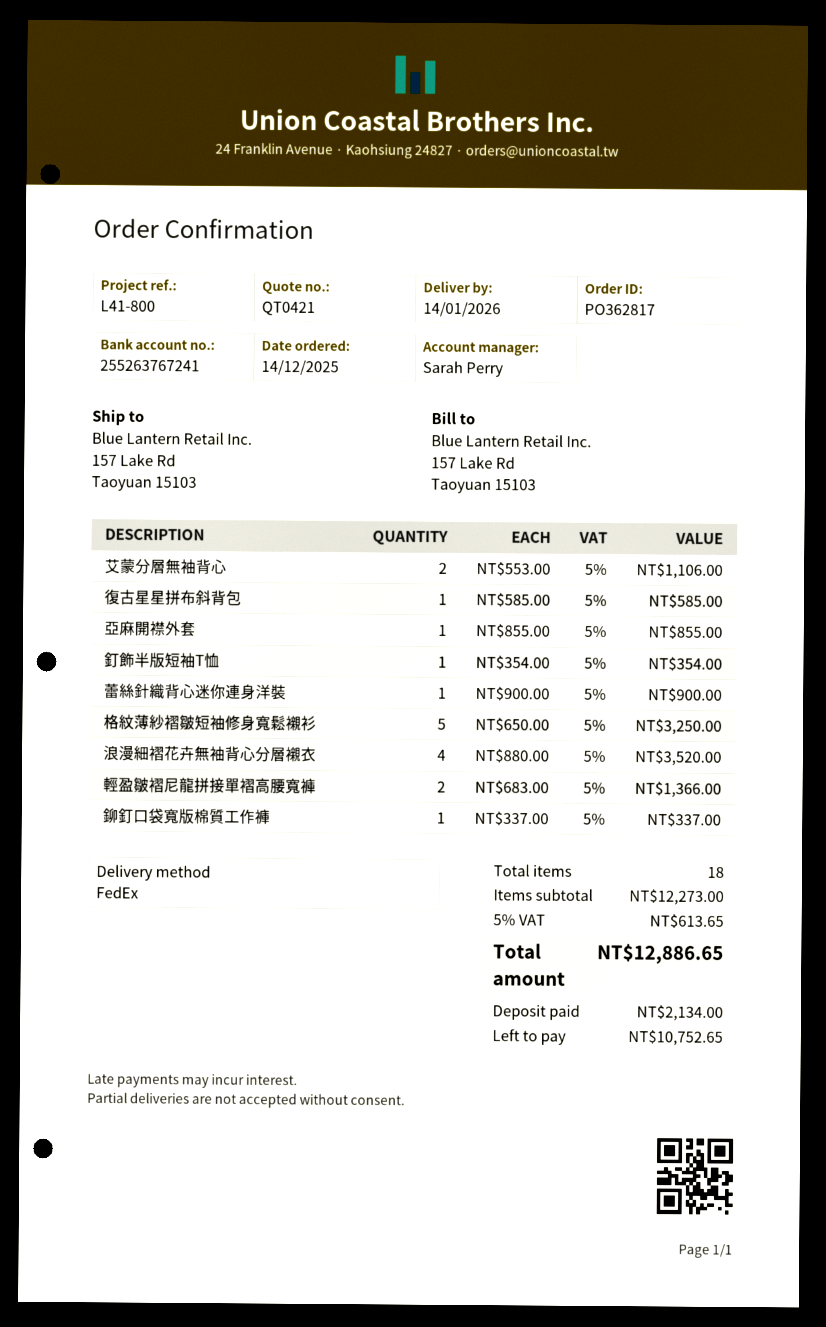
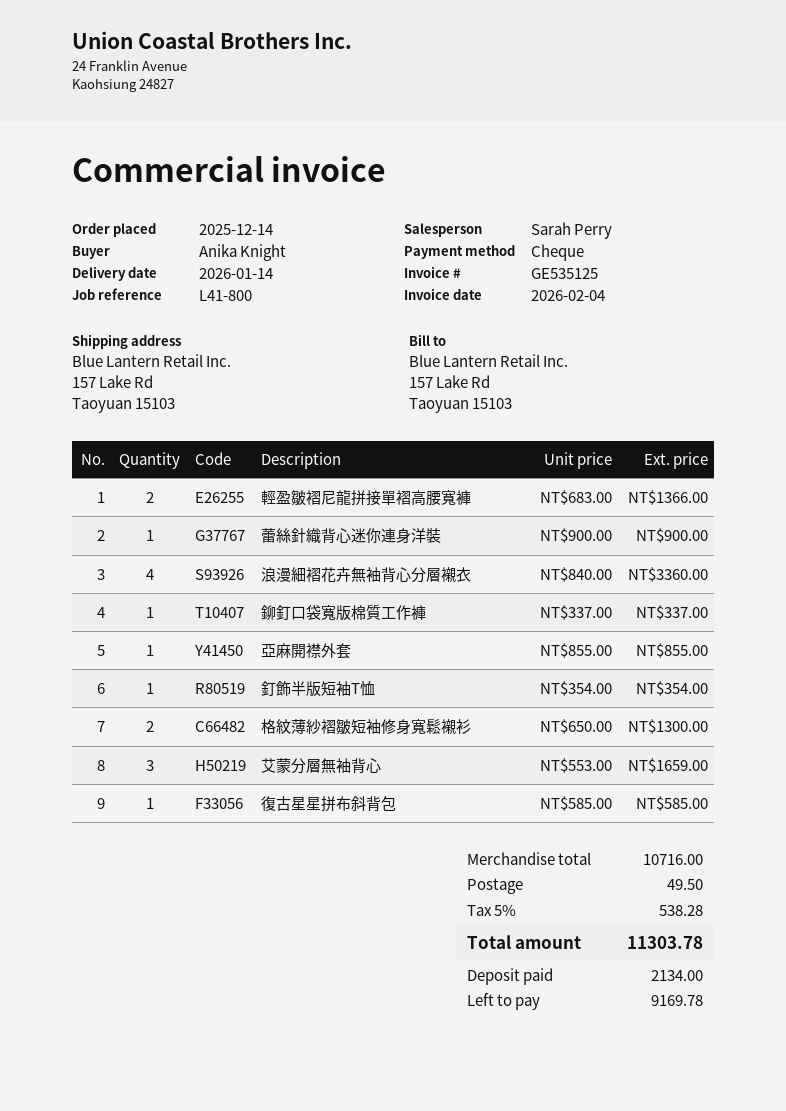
艾蒙分層無袖背心: 2 x 553.00 = 1106.00 -> 3 x 553.00 = 1659.00
格紋薄紗褶皺短袖修身寬鬆襯衫: 5 x 650.00 = 3250.00 -> 2 x 650.00 = 1300.00
浪漫細褶花卉無袖背心分層襯衣: 4 x 880.00 = 3520.00 -> 4 x 840.00 = 3360.00
subtotal: 12273.00 -> 10716.00
shipping: none -> 49.50
tax: 5% = 613.65 -> 5% = 538.28
total: 12886.65 -> 11303.78
balance: 10752.65 -> 9169.78

